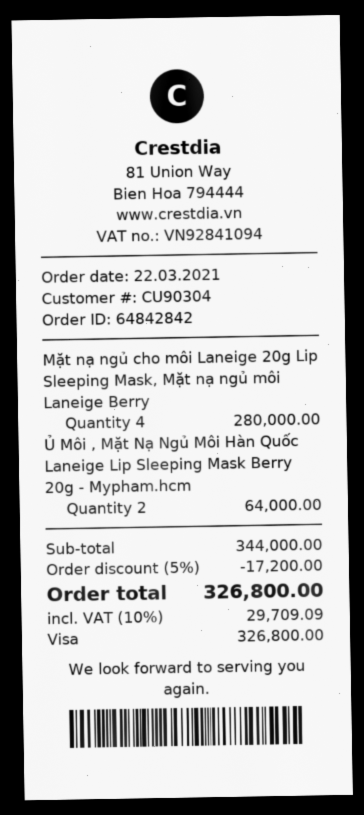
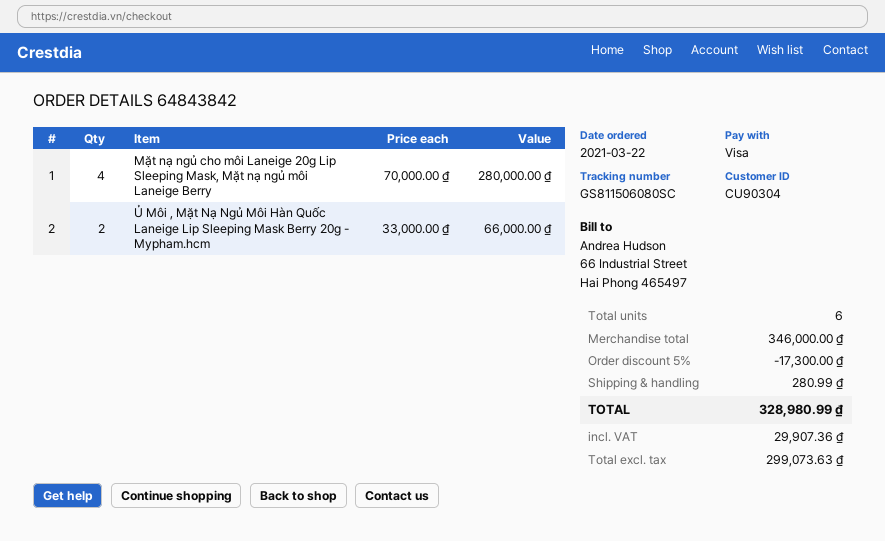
order number: 64842842 -> 64843842
Ủ Môi , Mặt Nạ Ngủ Môi Hàn Quốc Laneige Lip Sleeping Mask Berry 20g - Mypham.hcm: 2 for 64000.00 -> 2 for 66000.00
subtotal: 344000.00 -> 346000.00
discount: 5% = 17200.00 -> 5% = 17300.00
shipping: none -> 280.99
tax: 29709.09 -> 29907.36
total: 326800.00 -> 328980.99

